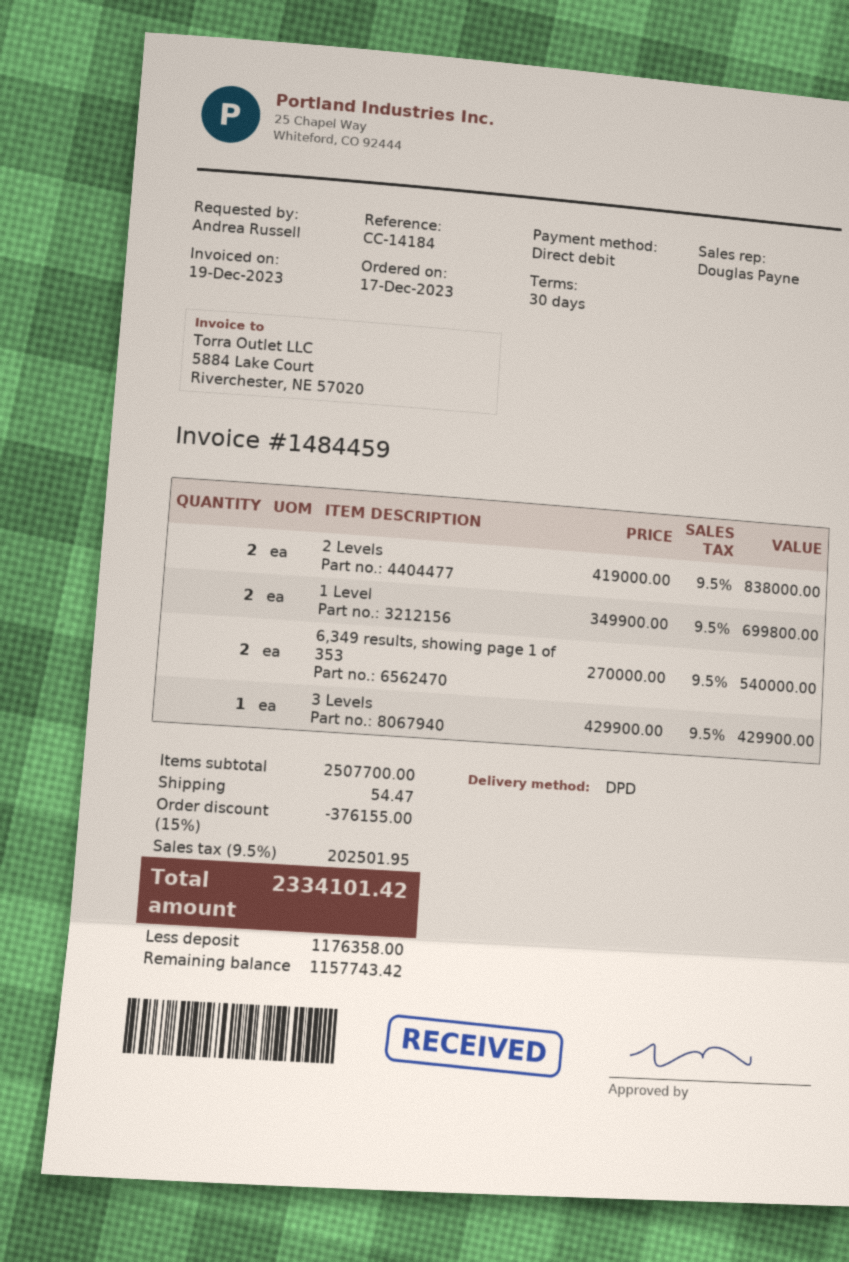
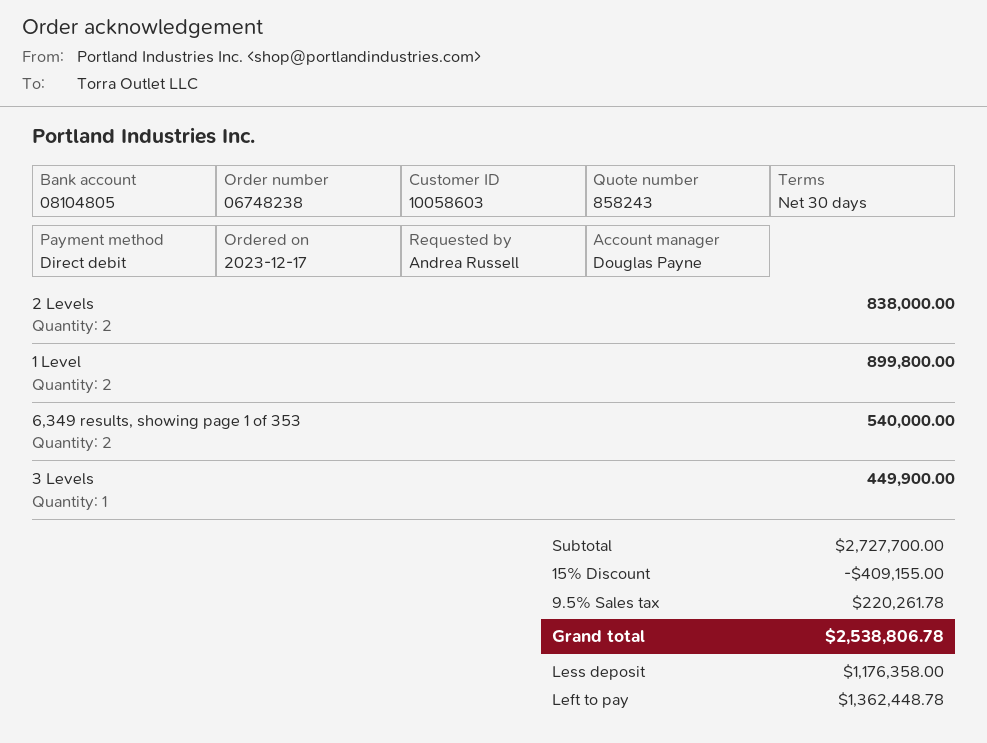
1 Level: 2 for 699800.00 -> 2 for 899800.00
3 Levels: 1 for 429900.00 -> 1 for 449900.00
subtotal: 2507700.00 -> 2727700.00
discount: 15% = 376155.00 -> 15% = 409155.00
shipping: 54.47 -> none
tax: 9.5% = 202501.95 -> 9.5% = 220261.78
total: 2334101.42 -> 2538806.78
balance: 1157743.42 -> 1362448.78

